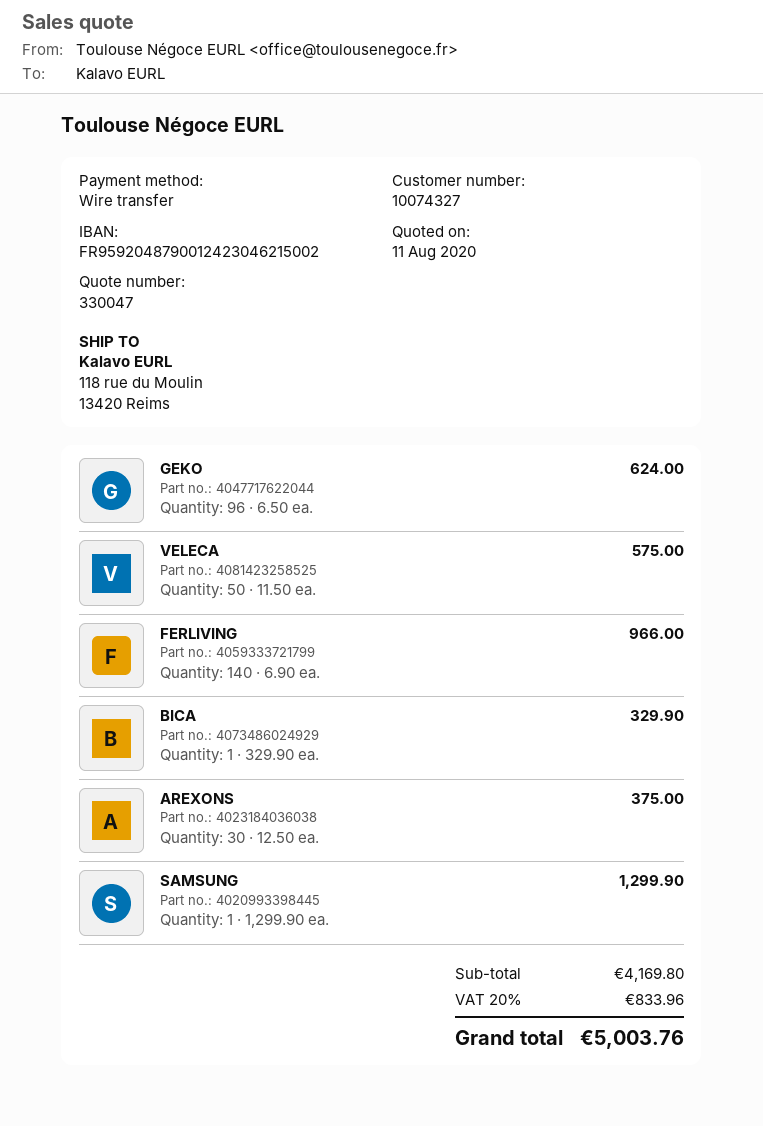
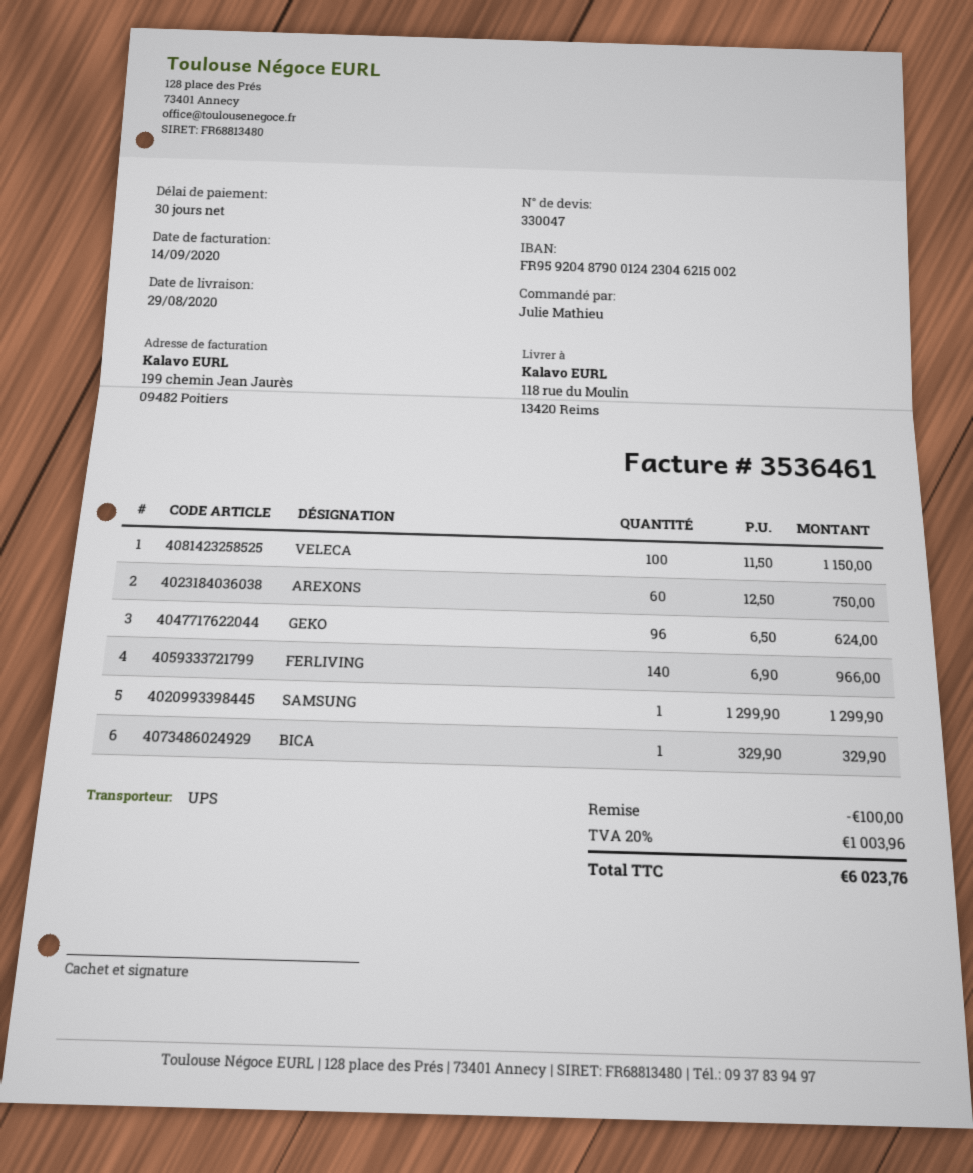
VELECA: 50 x 11.50 = 575.00 -> 100 x 11.50 = 1150.00
AREXONS: 30 x 12.50 = 375.00 -> 60 x 12.50 = 750.00
discount: none -> 100.00
tax: 20% = 833.96 -> 20% = 1003.96
total: 5003.76 -> 6023.76

